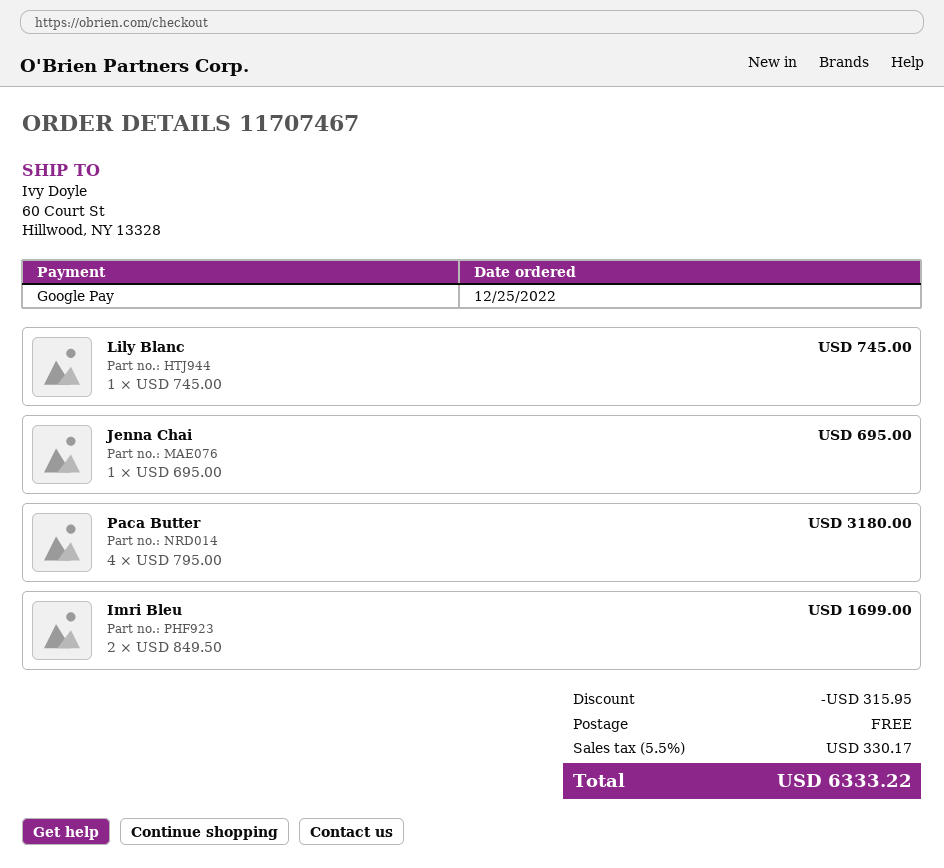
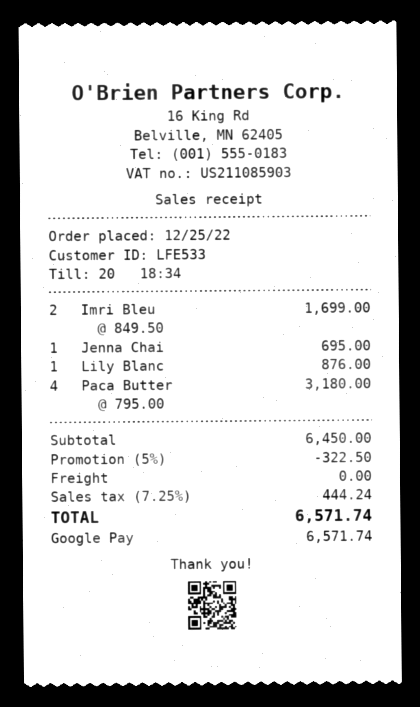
Lily Blanc: 1 x 745.00 = 745.00 -> 1 x 876.00 = 876.00
discount: 315.95 -> 322.50
tax: 5.5% = 330.17 -> 7.25% = 444.24
total: 6333.22 -> 6571.74

